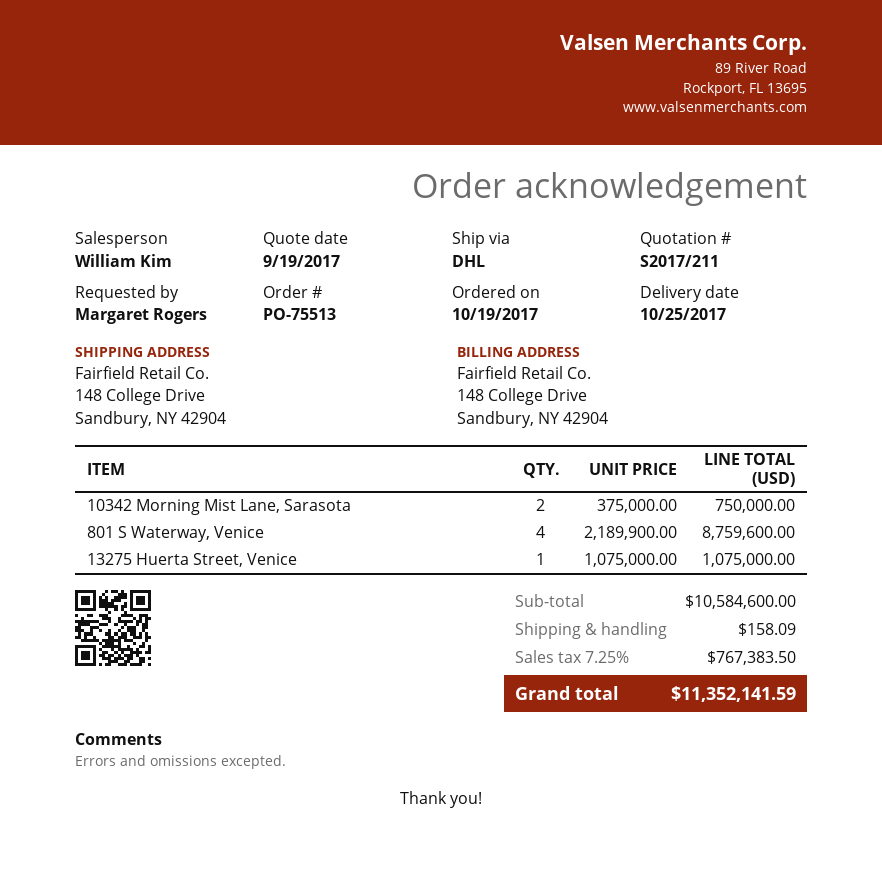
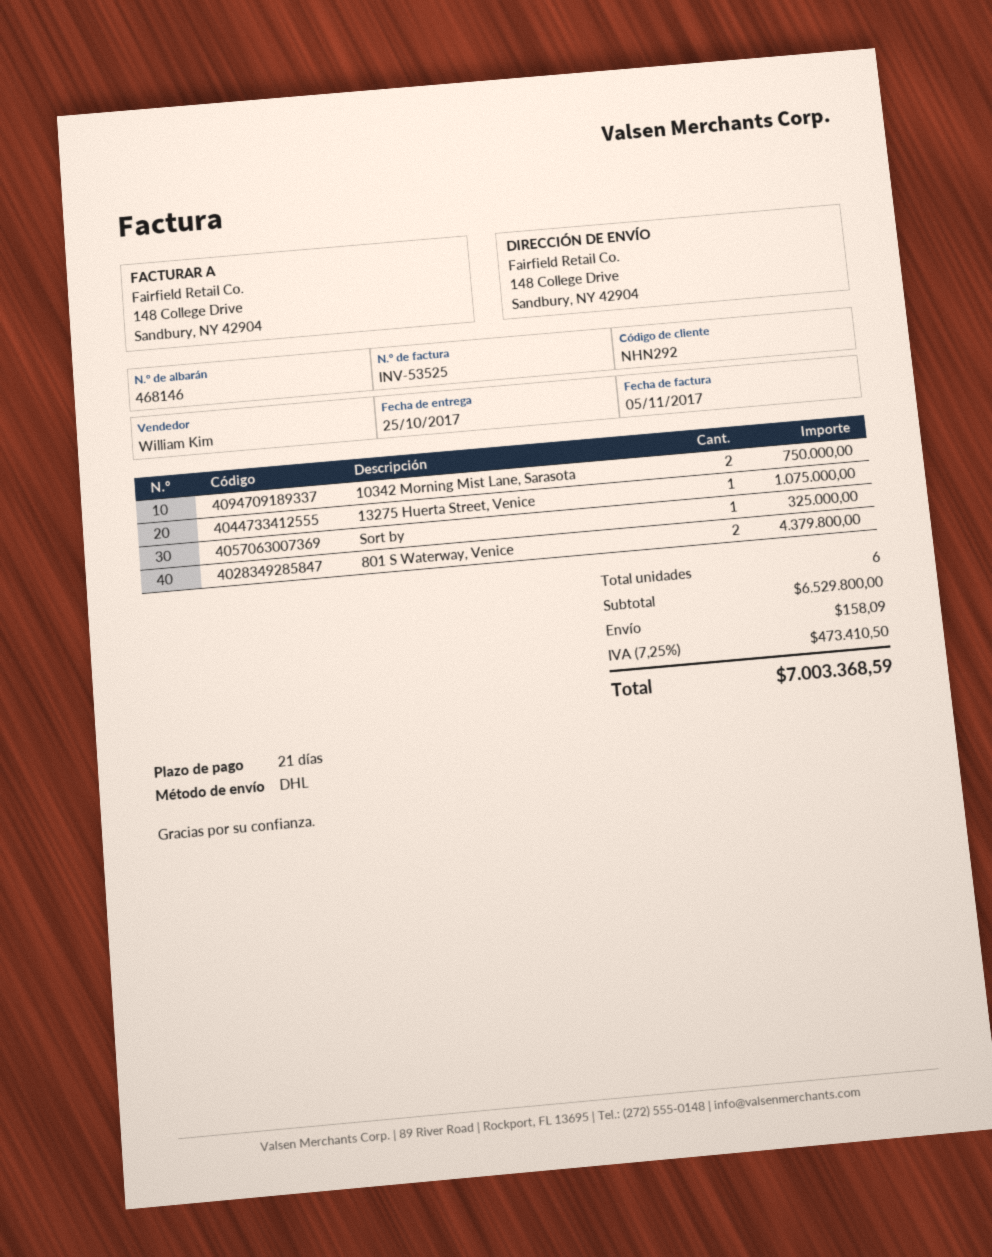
801 S Waterway, Venice: 4 for 8759600.00 -> 2 for 4379800.00
Sort by: none -> 1 for 325000.00
subtotal: 10584600.00 -> 6529800.00
tax: 7.25% = 767383.50 -> 7.25% = 473410.50
total: 11352141.59 -> 7003368.59

